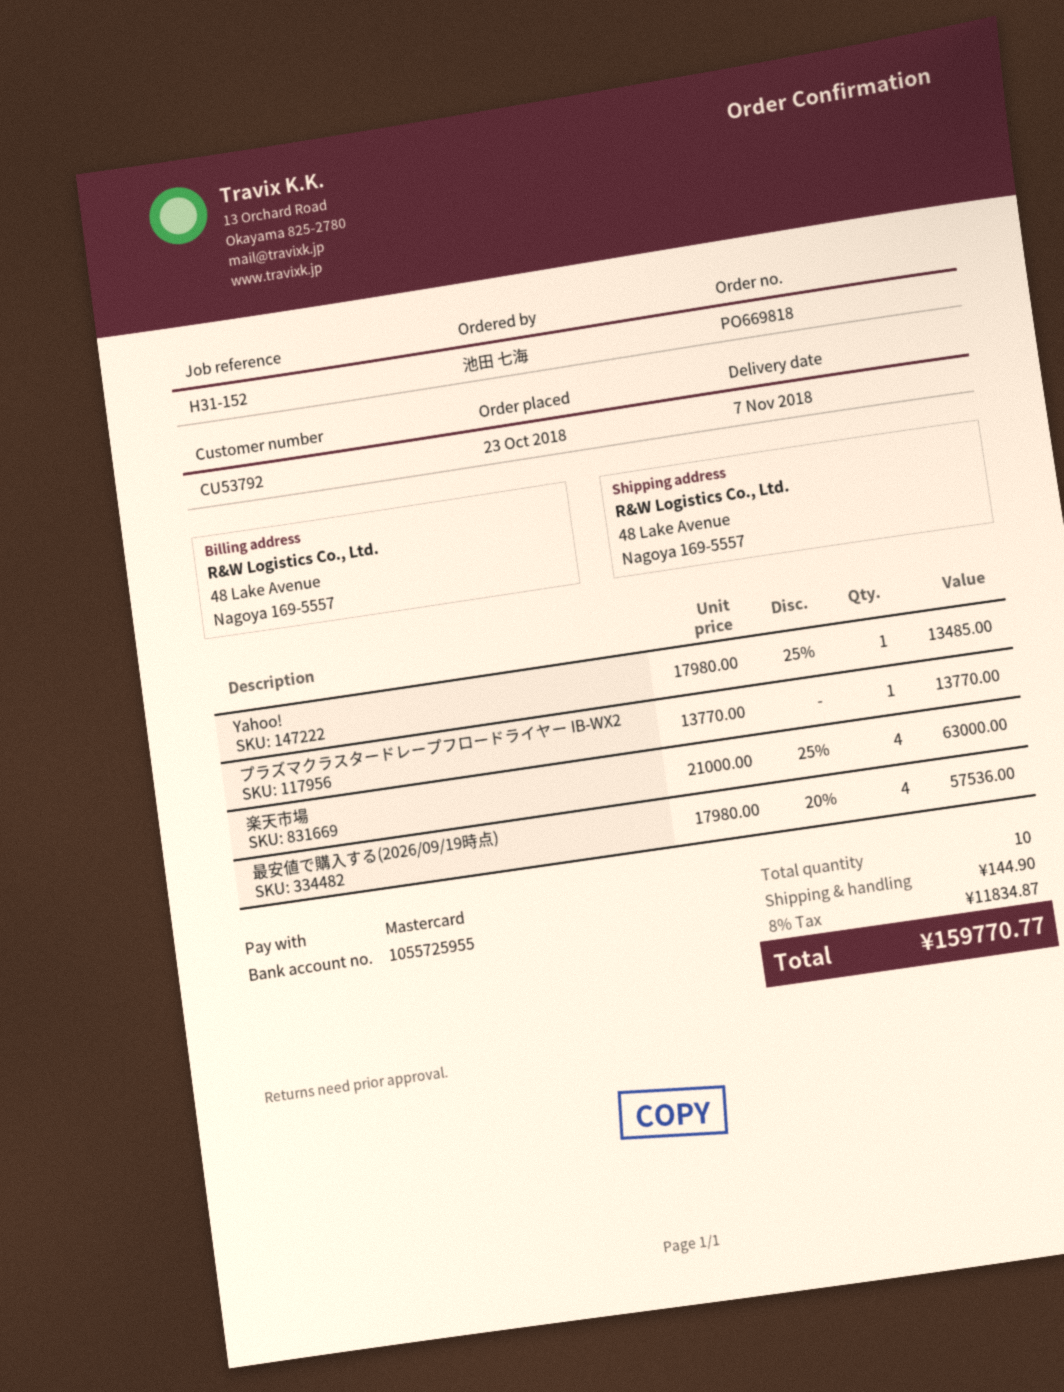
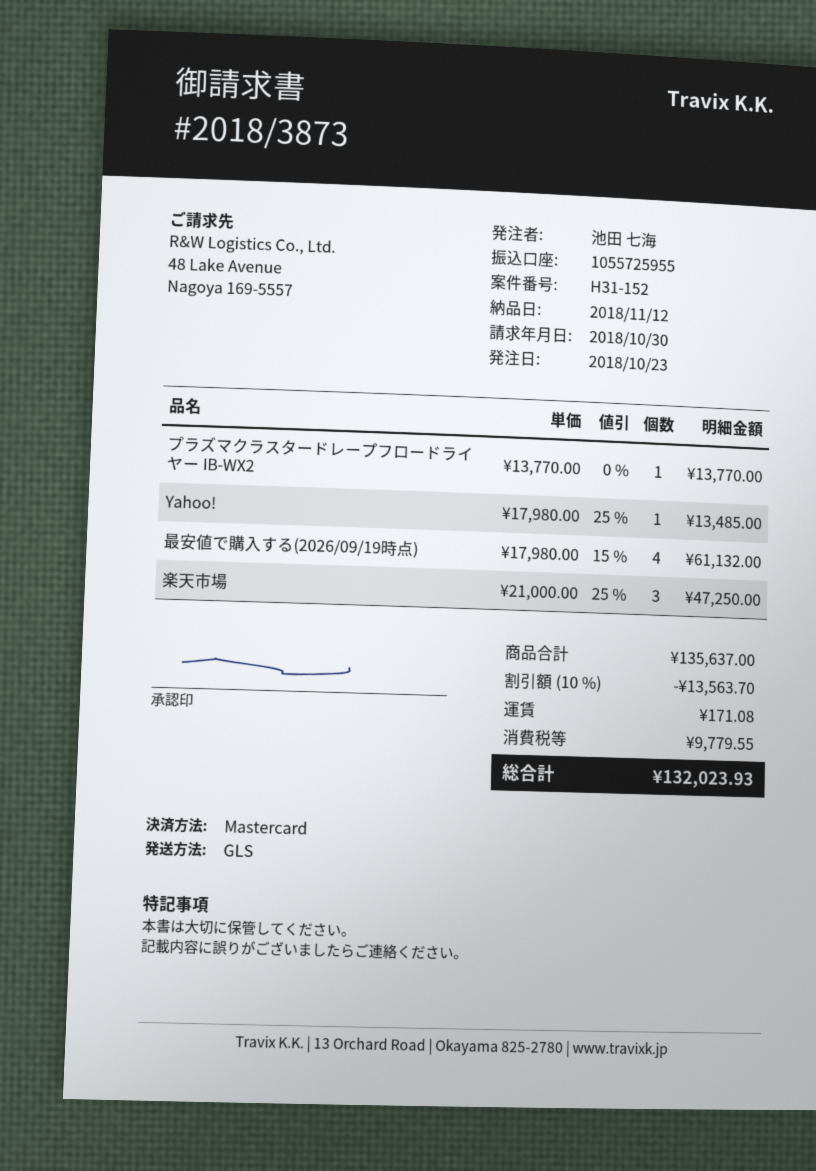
delivery date: 2018-11-07 -> 2018-11-12
楽天市場: 4 x 21000.00 - 25% = 63000.00 -> 3 x 21000.00 - 25% = 47250.00
最安値で購入する(2026/09/19時点): 4 x 17980.00 - 20% = 57536.00 -> 4 x 17980.00 - 15% = 61132.00
discount: none -> 10% = 13563.70
shipping: 144.90 -> 171.08
tax: 11834.87 -> 9779.55
total: 159770.77 -> 132023.93

